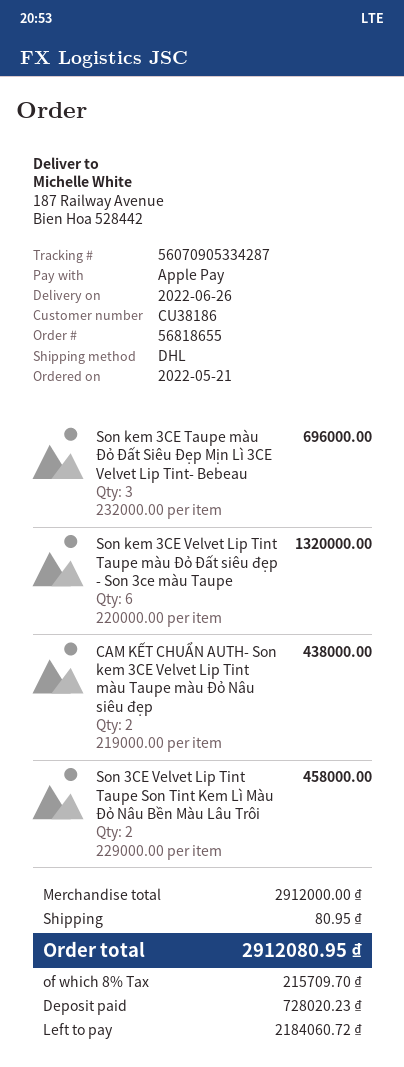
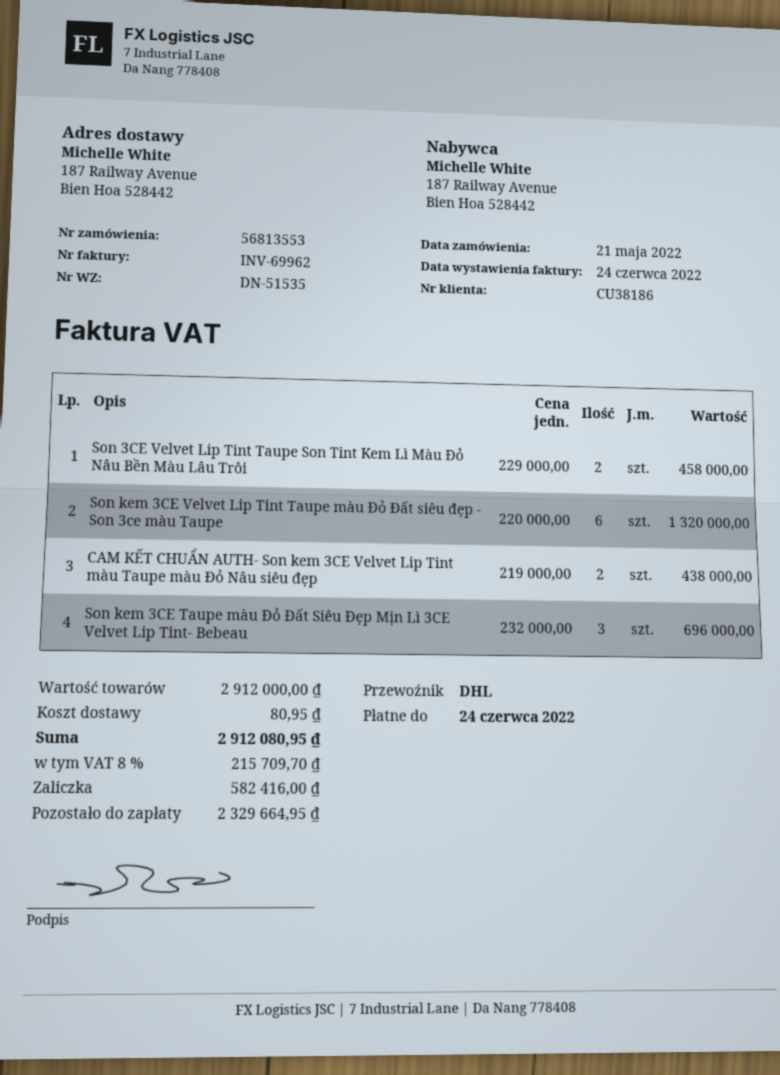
order number: 56818655 -> 56813553
deposit: 728020.23 -> 582416.00
balance: 2184060.72 -> 2329664.95

